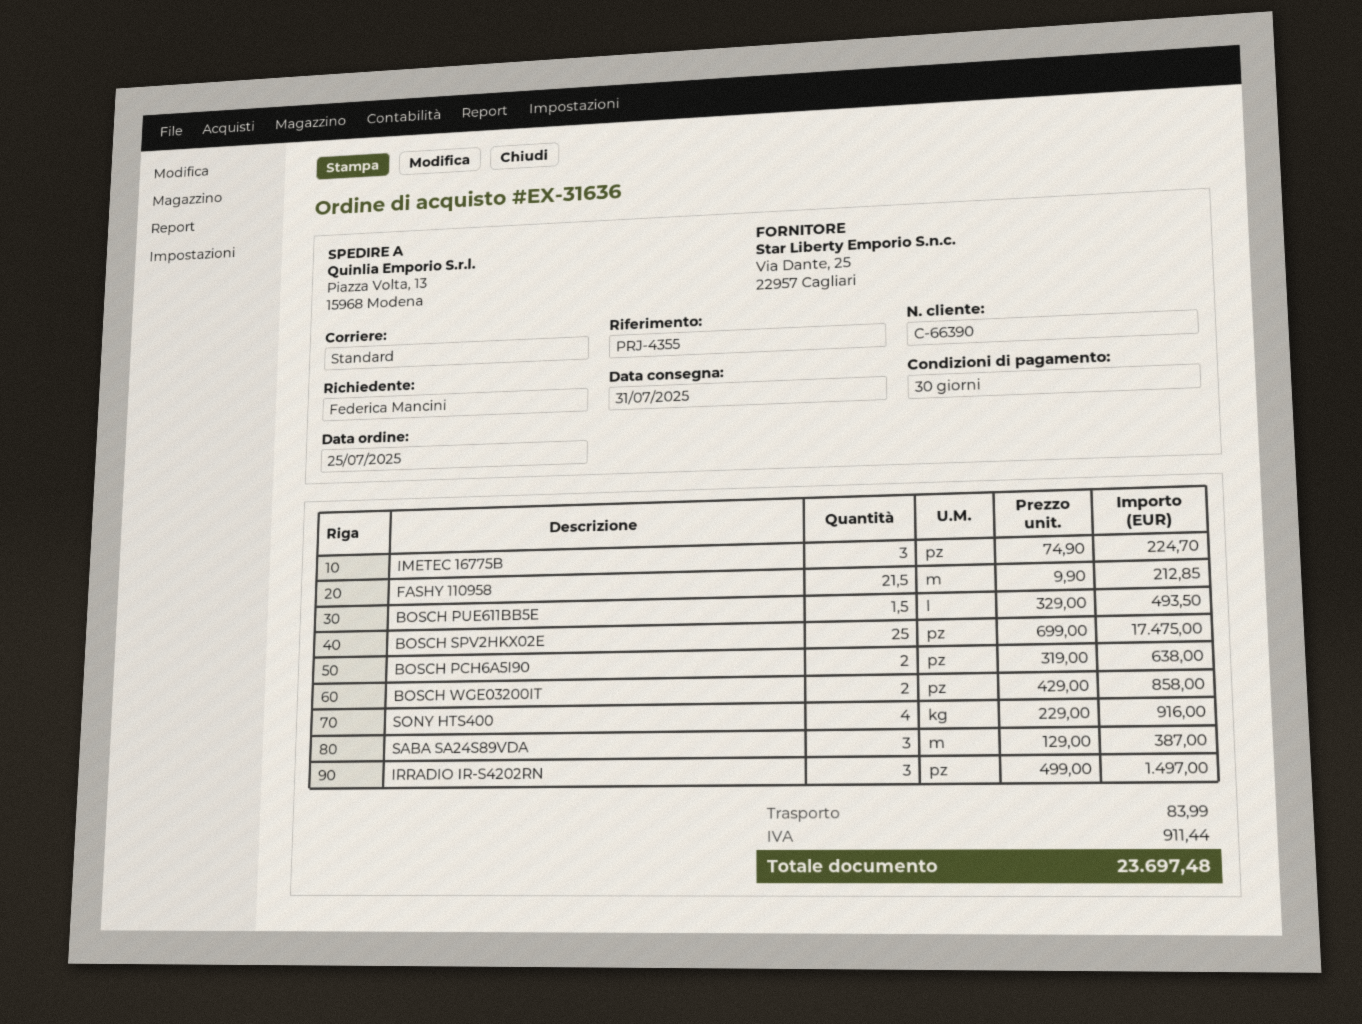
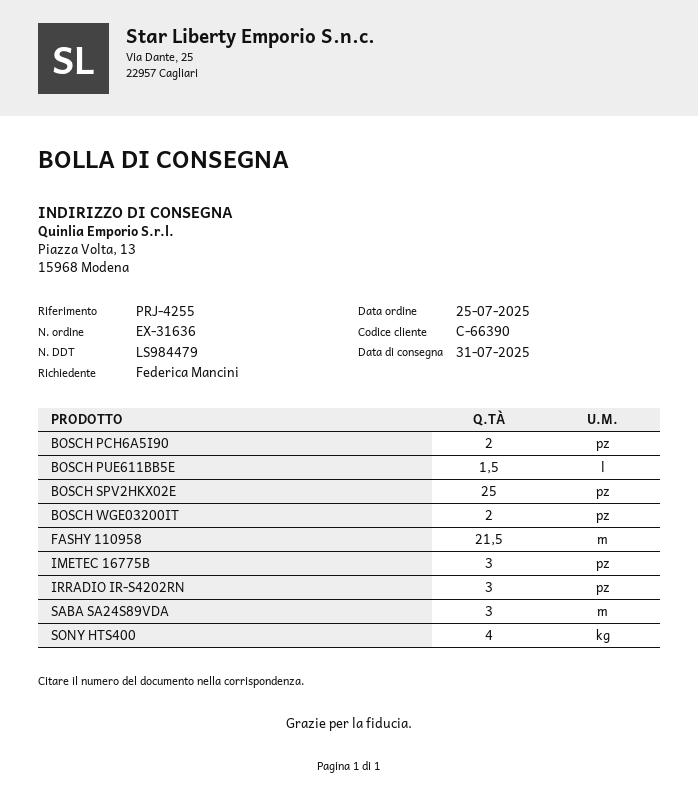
reference: PRJ-4355 -> PRJ-4255

